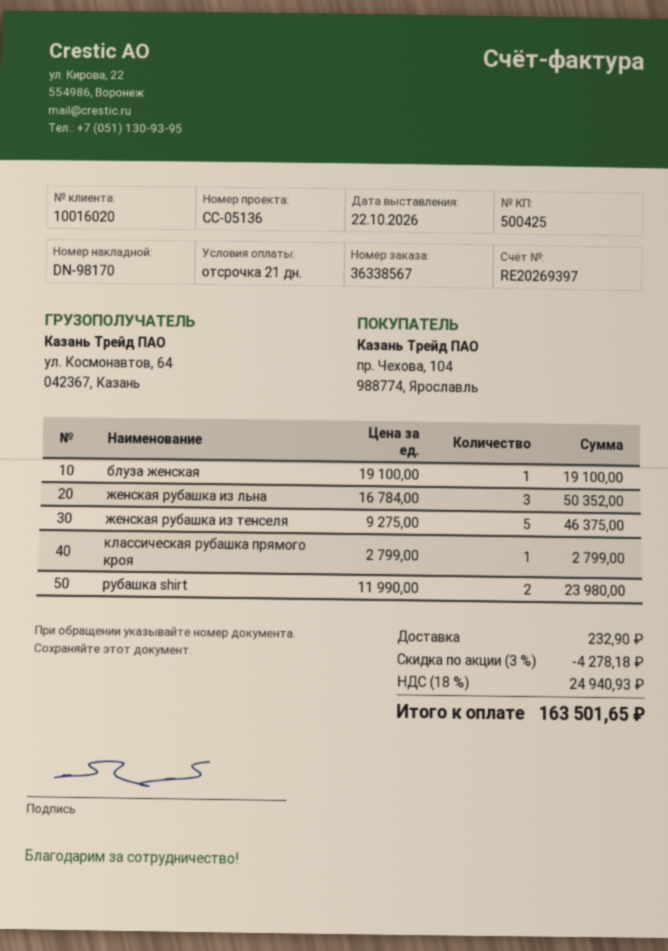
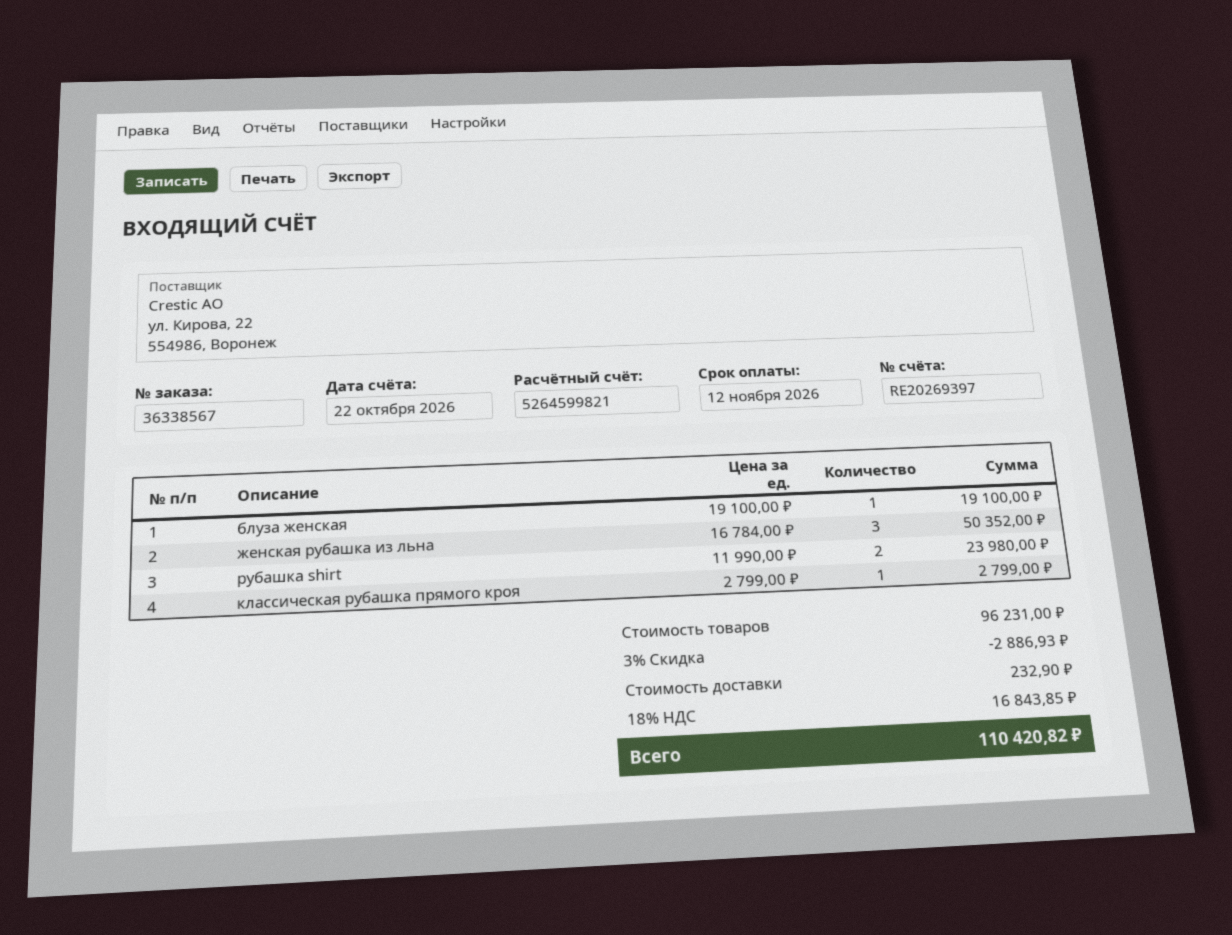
женская рубашка из тенселя: 5 x 9275.00 = 46375.00 -> none
discount: 3% = 4278.18 -> 3% = 2886.93
tax: 18% = 24940.93 -> 18% = 16843.85
total: 163501.65 -> 110420.82

